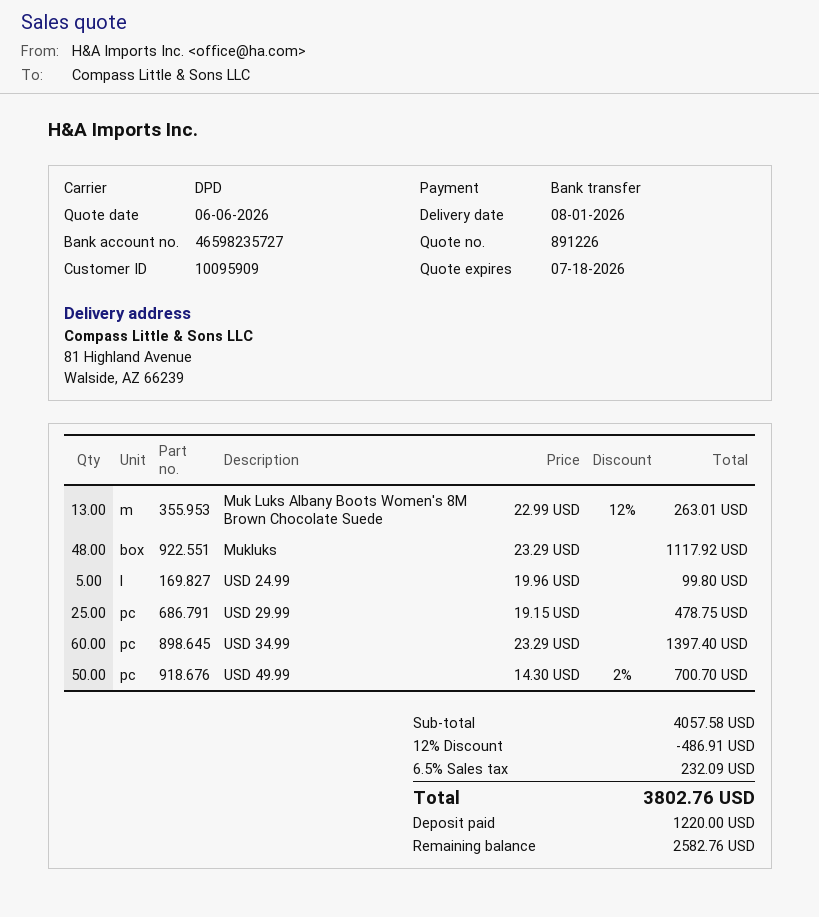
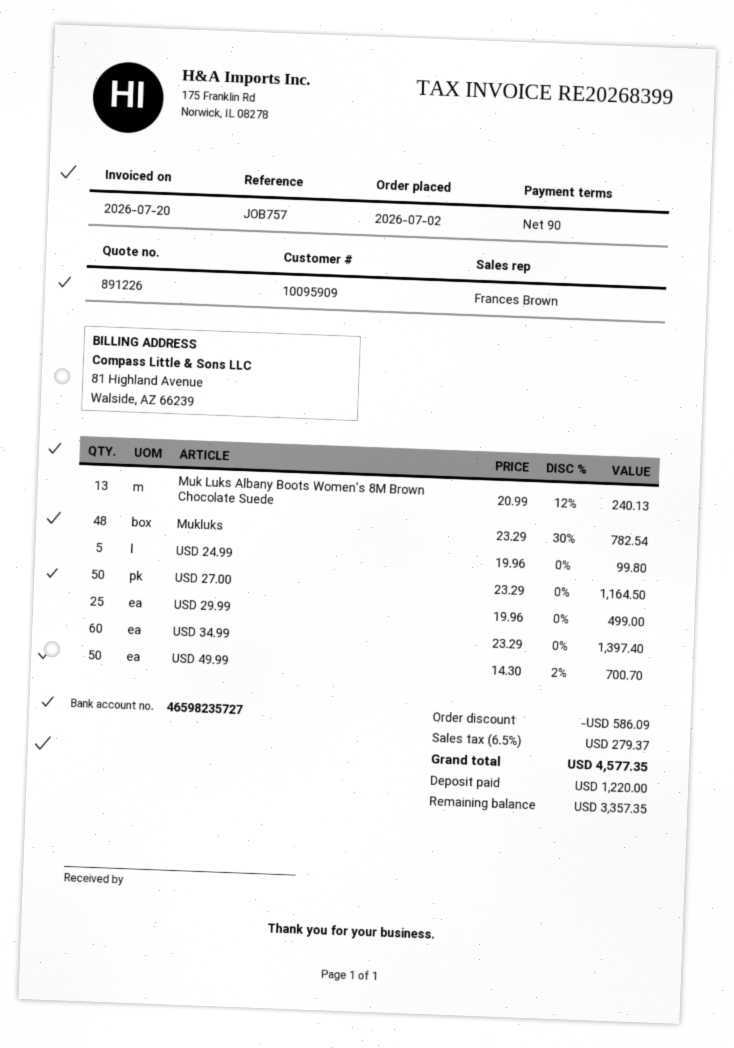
Muk Luks Albany Boots Women's 8M Brown Chocolate Suede: 13 x 22.99 - 12% = 263.01 -> 13 x 20.99 - 12% = 240.13
Mukluks: 48 x 23.29 = 1117.92 -> 48 x 23.29 - 30% = 782.54
USD 29.99: 25 x 19.15 = 478.75 -> 25 x 19.96 = 499.00
USD 27.00: none -> 50 x 23.29 = 1164.50
discount: 486.91 -> 586.09
tax: 6.5% = 232.09 -> 6.5% = 279.37
total: 3802.76 -> 4577.35
balance: 2582.76 -> 3357.35

